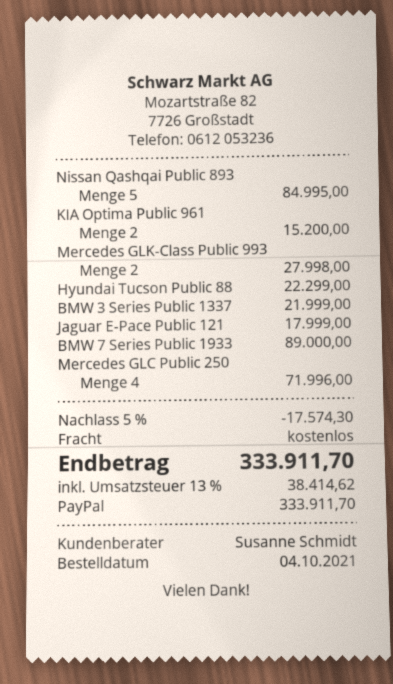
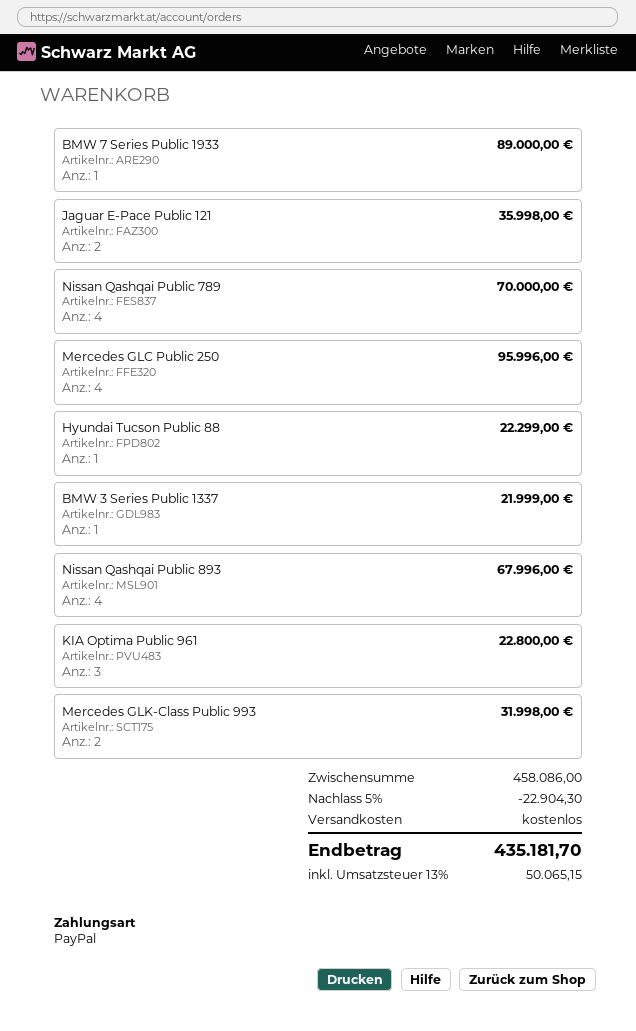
Nissan Qashqai Public 893: 5 for 84995.00 -> 4 for 67996.00
KIA Optima Public 961: 2 for 15200.00 -> 3 for 22800.00
Mercedes GLK-Class Public 993: 2 for 27998.00 -> 2 for 31998.00
Jaguar E-Pace Public 121: 1 for 17999.00 -> 2 for 35998.00
Mercedes GLC Public 250: 4 for 71996.00 -> 4 for 95996.00
Nissan Qashqai Public 789: none -> 4 for 70000.00
discount: 5% = 17574.30 -> 5% = 22904.30
tax: 13% = 38414.62 -> 13% = 50065.15
total: 333911.70 -> 435181.70

